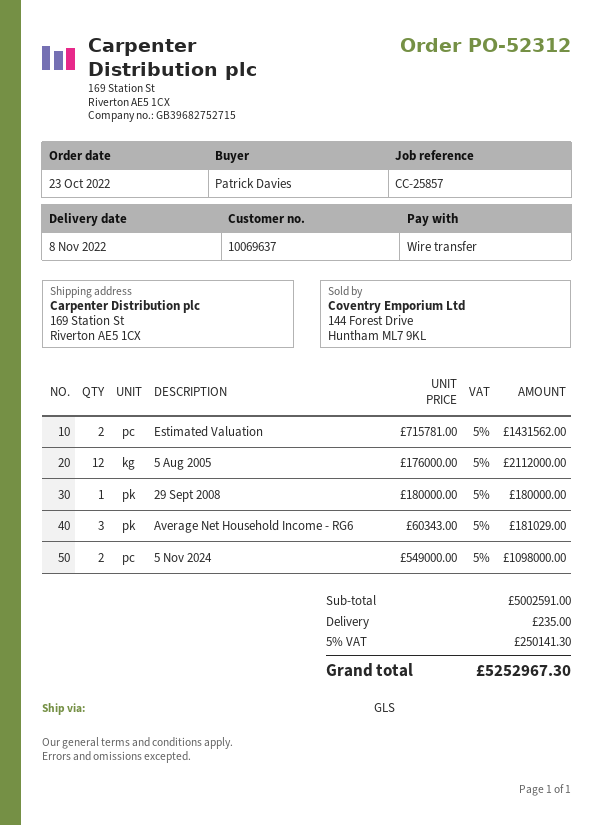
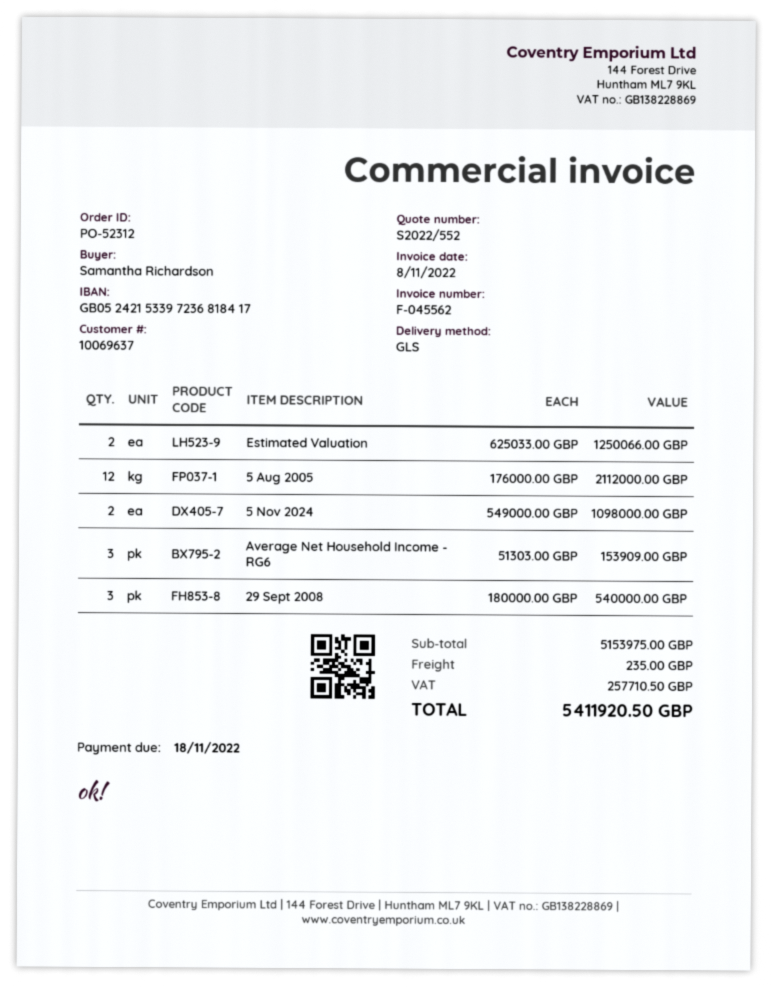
ordered by: Patrick Davies -> Samantha Richardson
Estimated Valuation: 2 x 715781.00 = 1431562.00 -> 2 x 625033.00 = 1250066.00
29 Sept 2008: 1 x 180000.00 = 180000.00 -> 3 x 180000.00 = 540000.00
Average Net Household Income - RG6: 3 x 60343.00 = 181029.00 -> 3 x 51303.00 = 153909.00
subtotal: 5002591.00 -> 5153975.00
tax: 250141.30 -> 257710.50
total: 5252967.30 -> 5411920.50

